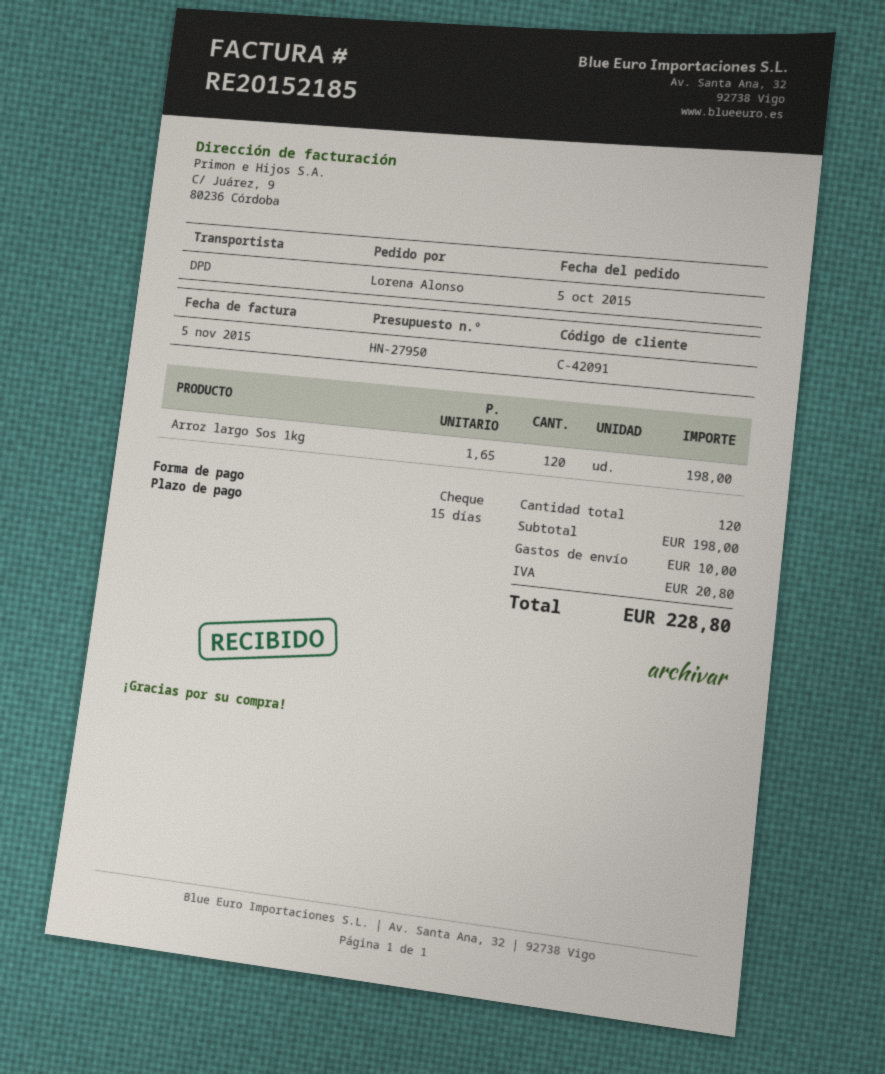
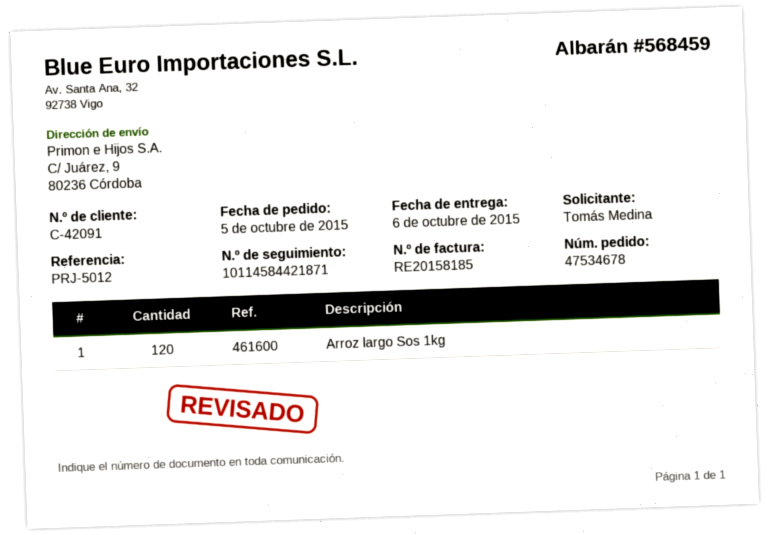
invoice number: RE20152185 -> RE20158185
ordered by: Lorena Alonso -> Tomás Medina

